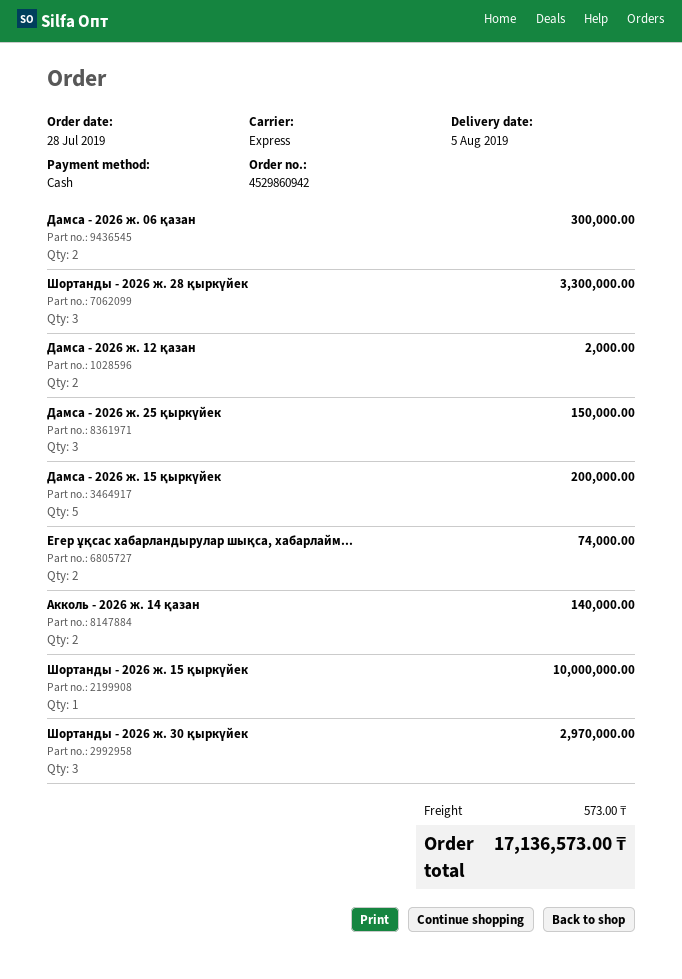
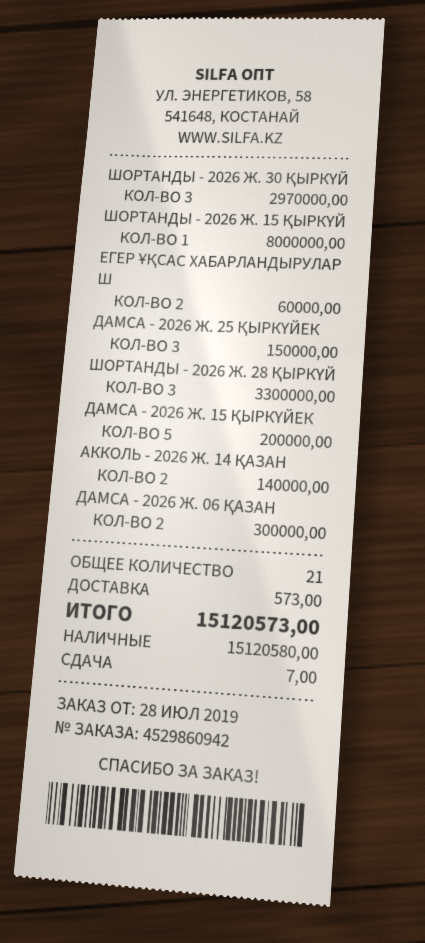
Дамса - 2026 ж. 12 қазан: 2 for 2000.00 -> none
Егер ұқсас хабарландырулар шықса, хабарлайм...: 2 for 74000.00 -> 2 for 60000.00
Шортанды - 2026 ж. 15 қыркүйек: 1 for 10000000.00 -> 1 for 8000000.00
total: 17136573.00 -> 15120573.00

